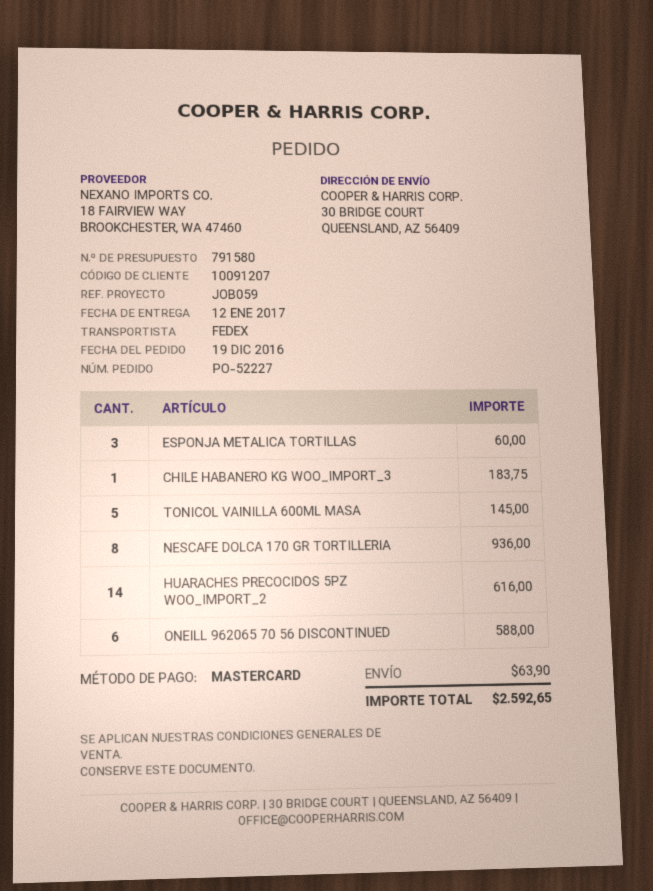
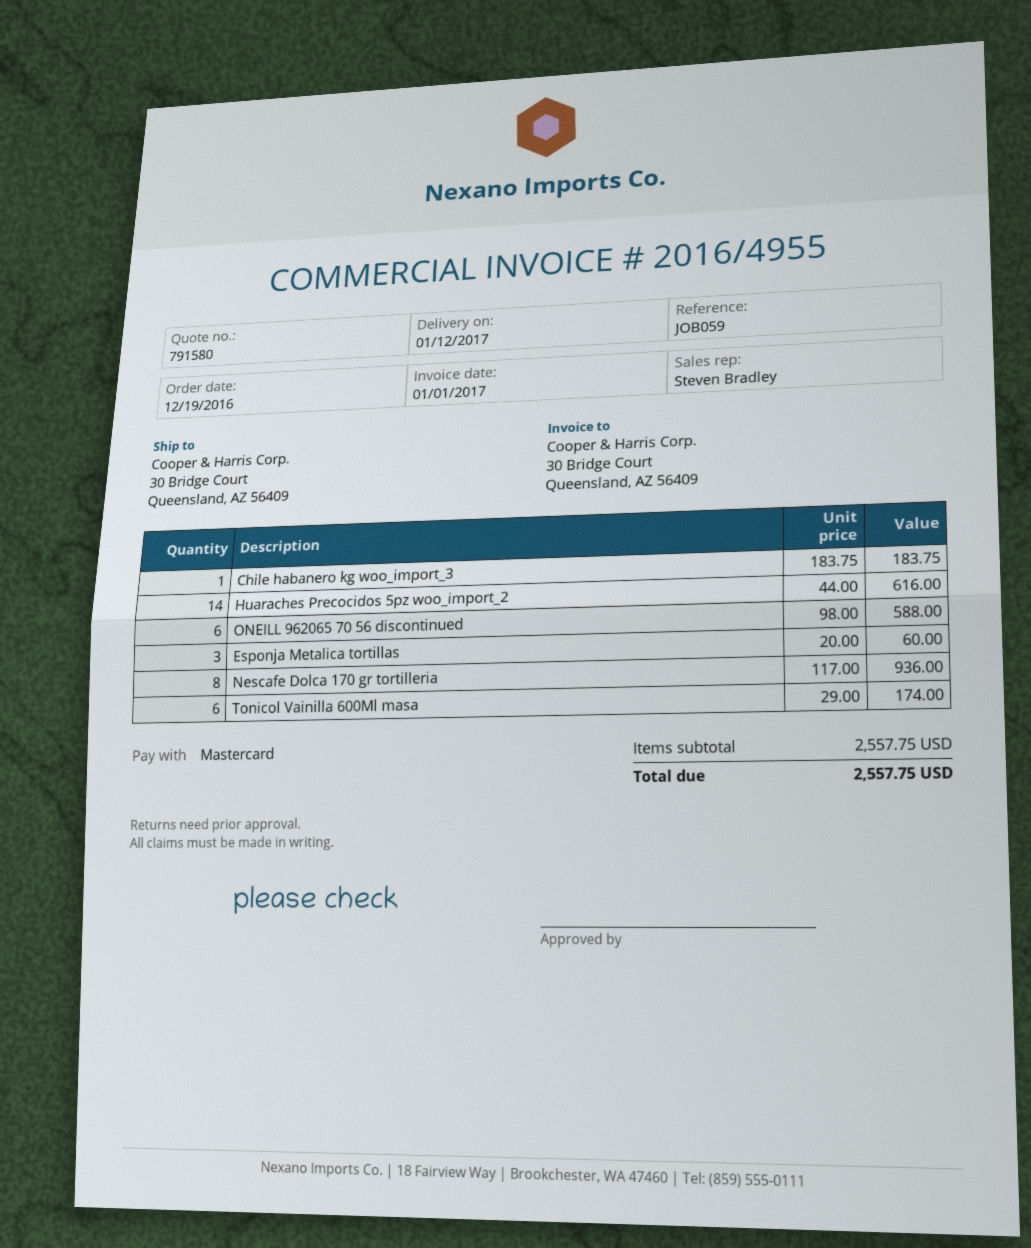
TONICOL VAINILLA 600ML MASA: 5 for 145.00 -> 6 for 174.00
shipping: 63.90 -> none
total: 2592.65 -> 2557.75

